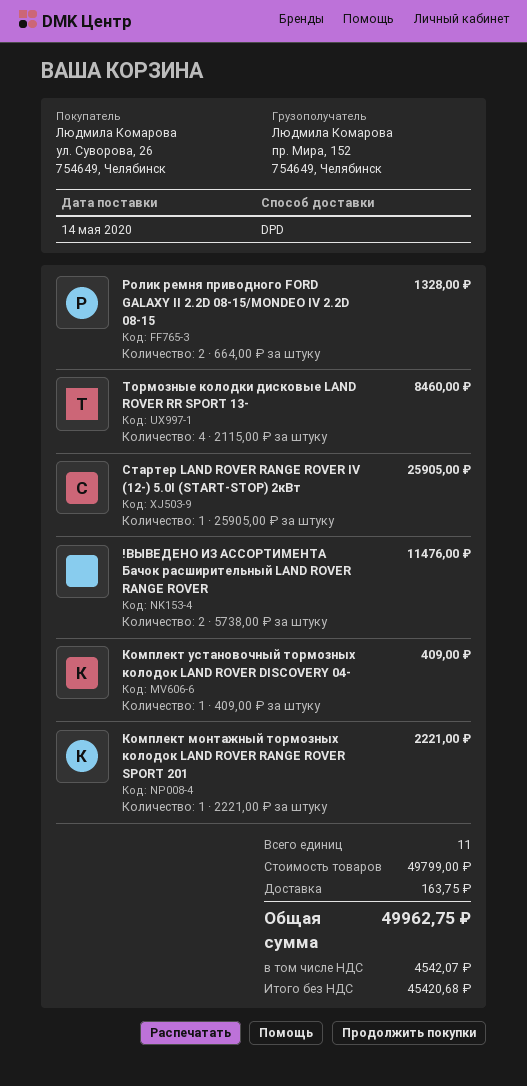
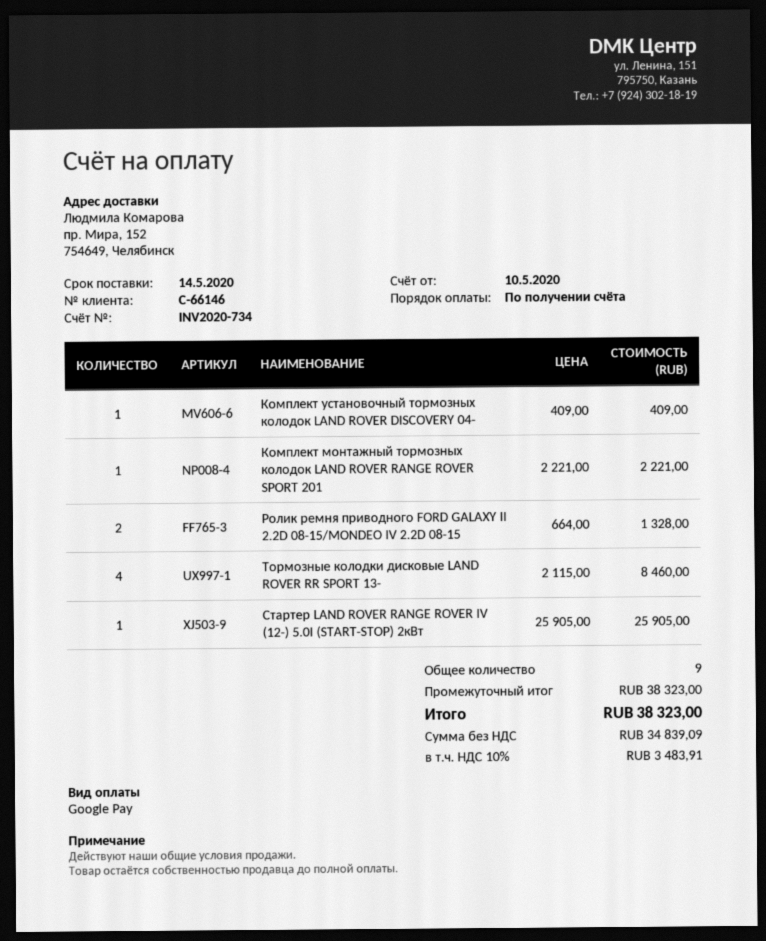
!ВЫВЕДЕНО ИЗ АССОРТИМЕНТА Бачок расширительный LAND ROVER RANGE ROVER: 2 x 5738.00 = 11476.00 -> none
total quantity: 11 -> 9
subtotal: 49799.00 -> 38323.00
shipping: 163.75 -> none
net: 45420.68 -> 34839.09
tax: 4542.07 -> 3483.91
total: 49962.75 -> 38323.00

